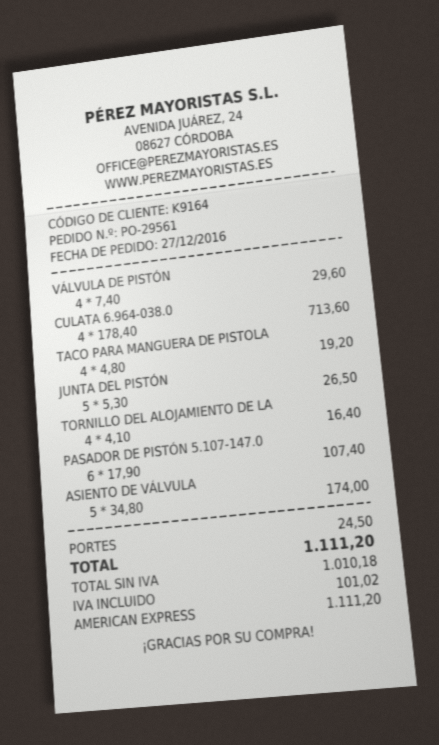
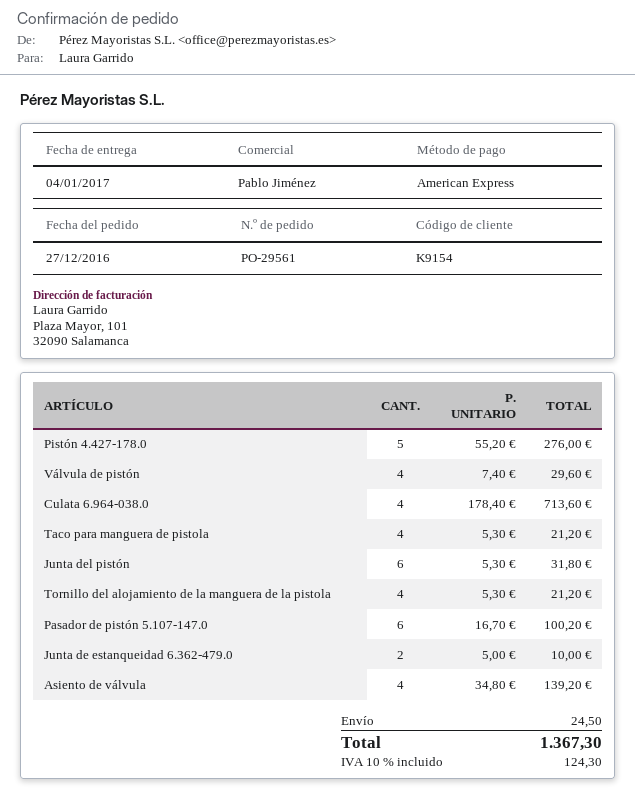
customer number: K9164 -> K9154
TACO PARA MANGUERA DE PISTOLA: 4 x 4.80 = 19.20 -> 4 x 5.30 = 21.20
JUNTA DEL PISTÓN: 5 x 5.30 = 26.50 -> 6 x 5.30 = 31.80
TORNILLO DEL ALOJAMIENTO DE LA: 4 x 4.10 = 16.40 -> 4 x 5.30 = 21.20
PASADOR DE PISTÓN 5.107-147.0: 6 x 17.90 = 107.40 -> 6 x 16.70 = 100.20
ASIENTO DE VÁLVULA: 5 x 34.80 = 174.00 -> 4 x 34.80 = 139.20
Pistón 4.427-178.0: none -> 5 x 55.20 = 276.00
Junta de estanqueidad 6.362-479.0: none -> 2 x 5.00 = 10.00
tax: 101.02 -> 124.30
total: 1111.20 -> 1367.30

